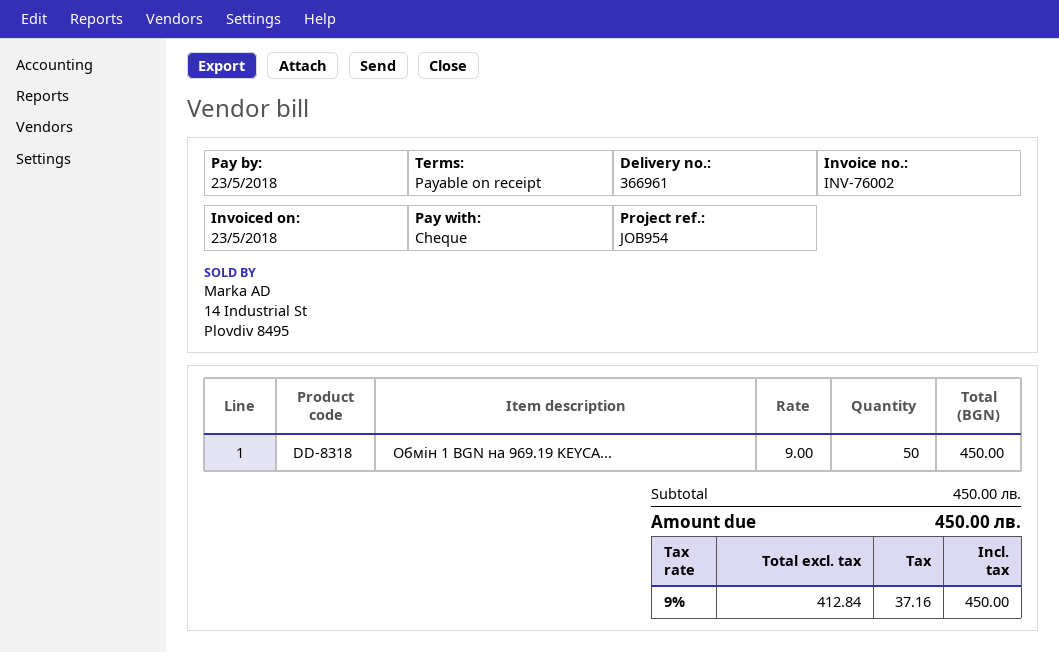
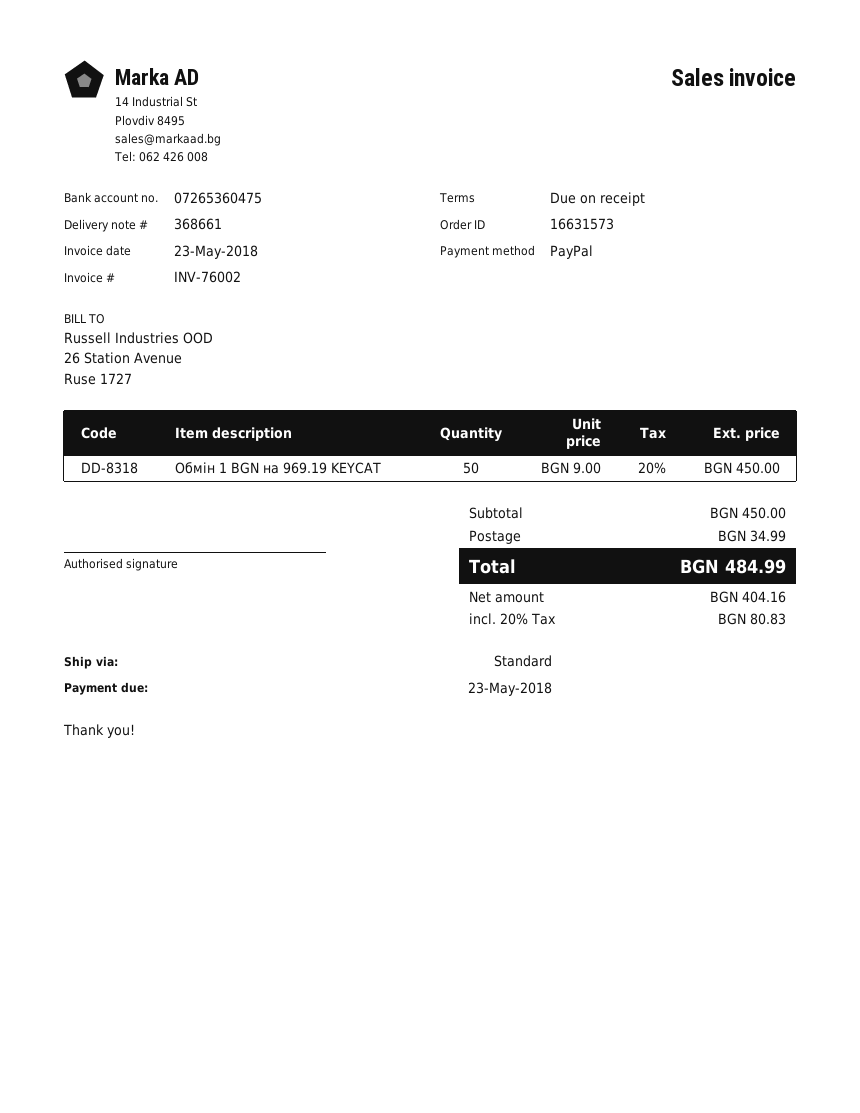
delivery note number: 366961 -> 368661
payment method: cheque -> PayPal
shipping: none -> 34.99
net: 412.84 -> 404.16
tax: 9% = 37.16 -> 20% = 80.83
total: 450.00 -> 484.99

